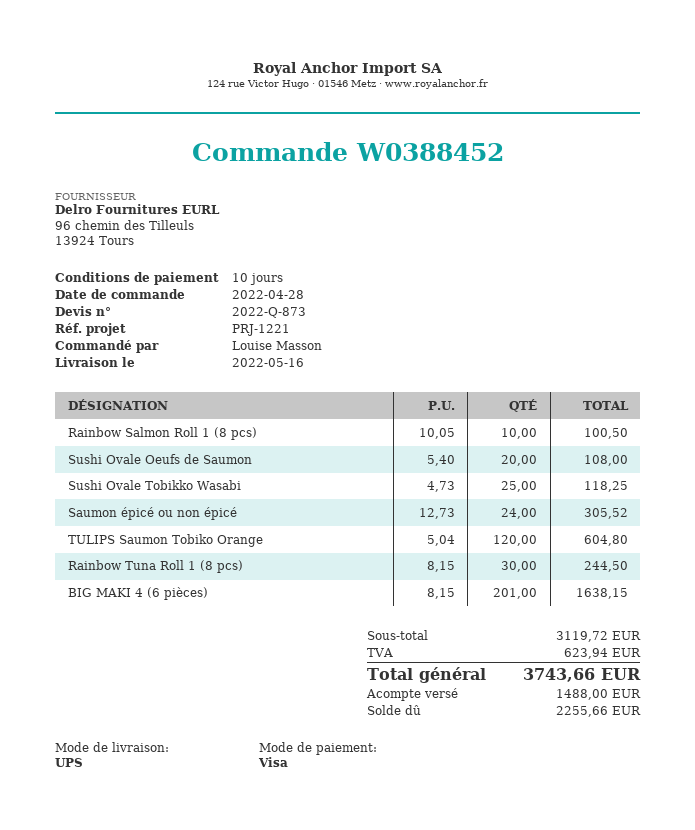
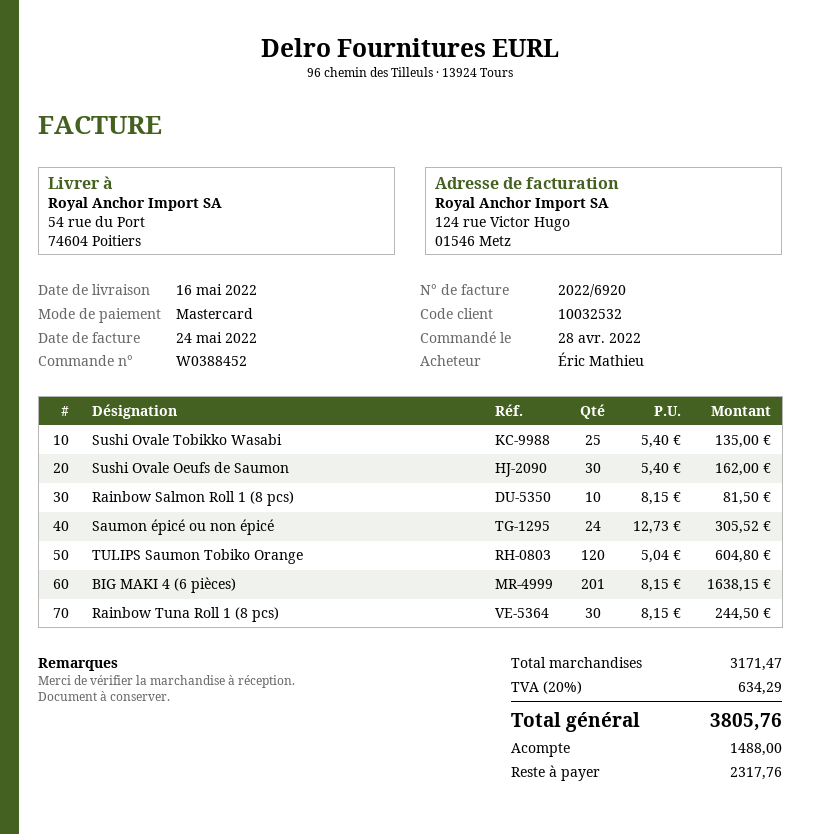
ordered by: Louise Masson -> Éric Mathieu
payment method: Visa -> Mastercard
Rainbow Salmon Roll 1 (8 pcs): 10 x 10.05 = 100.50 -> 10 x 8.15 = 81.50
Sushi Ovale Oeufs de Saumon: 20 x 5.40 = 108.00 -> 30 x 5.40 = 162.00
Sushi Ovale Tobikko Wasabi: 25 x 4.73 = 118.25 -> 25 x 5.40 = 135.00
subtotal: 3119.72 -> 3171.47
tax: 623.94 -> 634.29
total: 3743.66 -> 3805.76
balance: 2255.66 -> 2317.76

